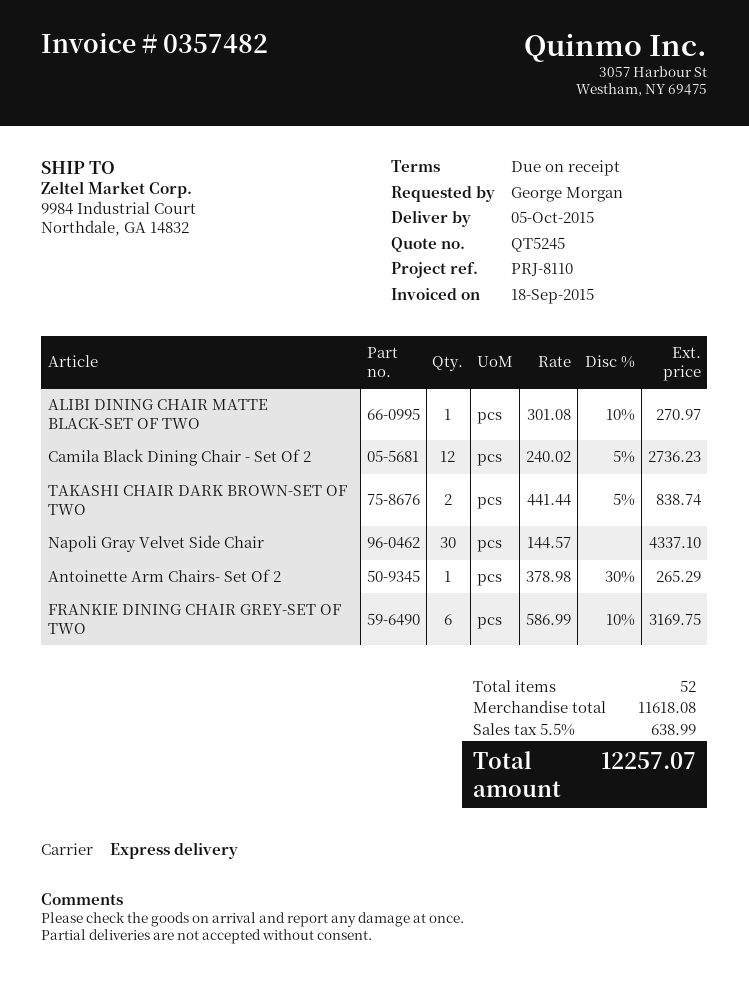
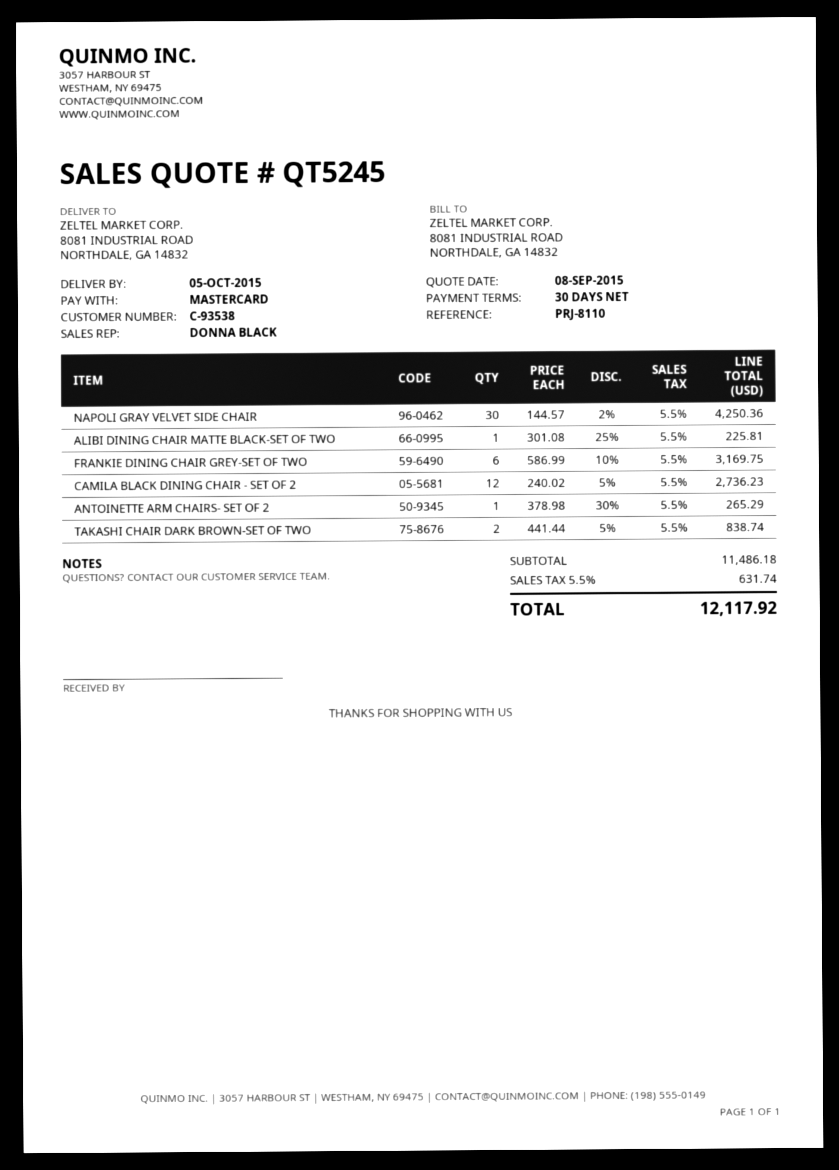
payment terms: on receipt -> 30 days
ship to: 9984 Industrial Court, Northdale, GA 14832 -> 8081 INDUSTRIAL ROAD, NORTHDALE, GA 14832
ALIBI DINING CHAIR MATTE BLACK-SET OF TWO: 1 x 301.08 - 10% = 270.97 -> 1 x 301.08 - 25% = 225.81
Napoli Gray Velvet Side Chair: 30 x 144.57 = 4337.10 -> 30 x 144.57 - 2% = 4250.36
subtotal: 11618.08 -> 11486.18
tax: 5.5% = 638.99 -> 5.5% = 631.74
total: 12257.07 -> 12117.92

